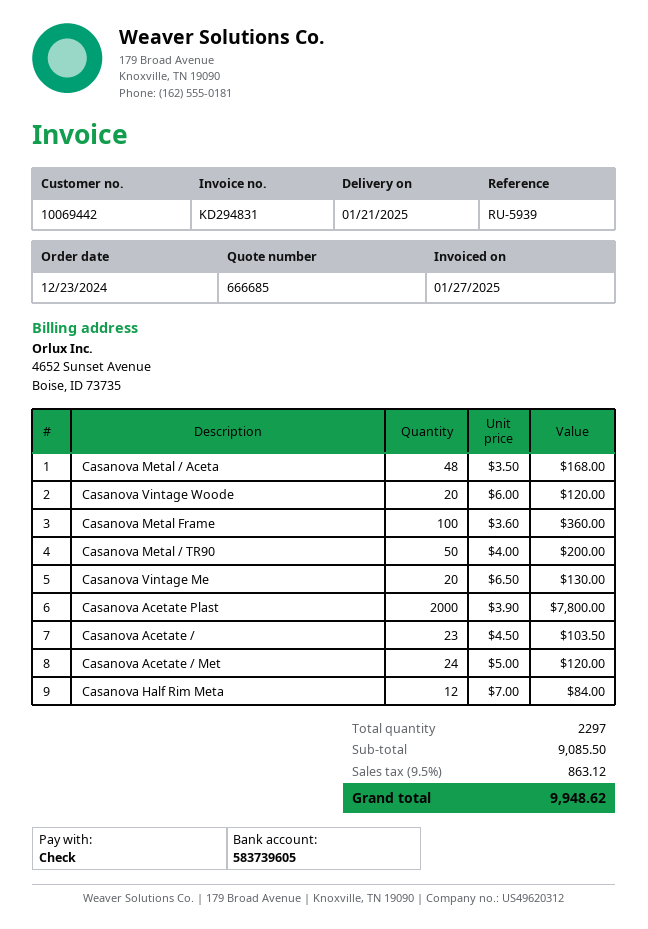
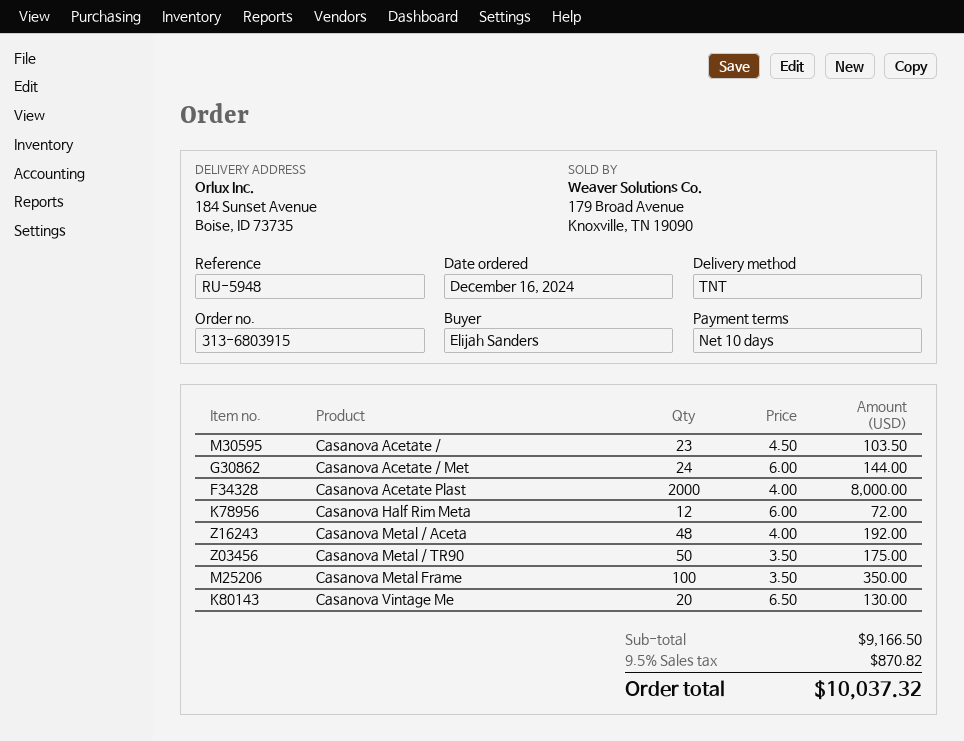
order date: 2024-12-23 -> 2024-12-16
reference: RU-5939 -> RU-5948
Casanova Metal / Aceta: 48 x 3.50 = 168.00 -> 48 x 4.00 = 192.00
Casanova Vintage Woode: 20 x 6.00 = 120.00 -> none
Casanova Metal Frame: 100 x 3.60 = 360.00 -> 100 x 3.50 = 350.00
Casanova Metal / TR90: 50 x 4.00 = 200.00 -> 50 x 3.50 = 175.00
Casanova Acetate Plast: 2000 x 3.90 = 7800.00 -> 2000 x 4.00 = 8000.00
Casanova Acetate / Met: 24 x 5.00 = 120.00 -> 24 x 6.00 = 144.00
Casanova Half Rim Meta: 12 x 7.00 = 84.00 -> 12 x 6.00 = 72.00
subtotal: 9085.50 -> 9166.50
tax: 9.5% = 863.12 -> 9.5% = 870.82
total: 9948.62 -> 10037.32

